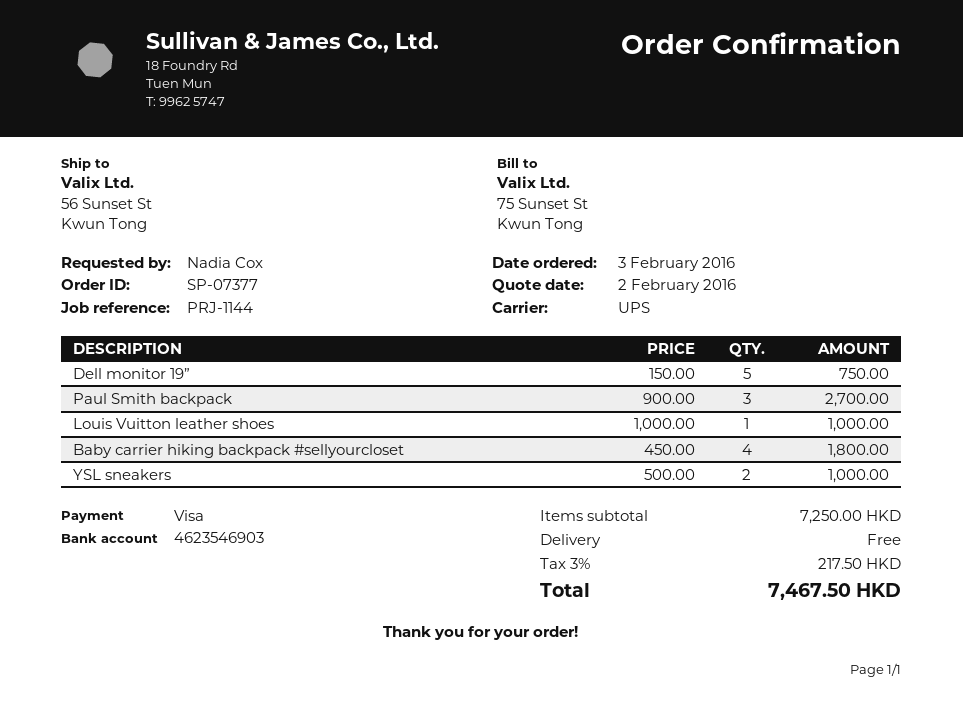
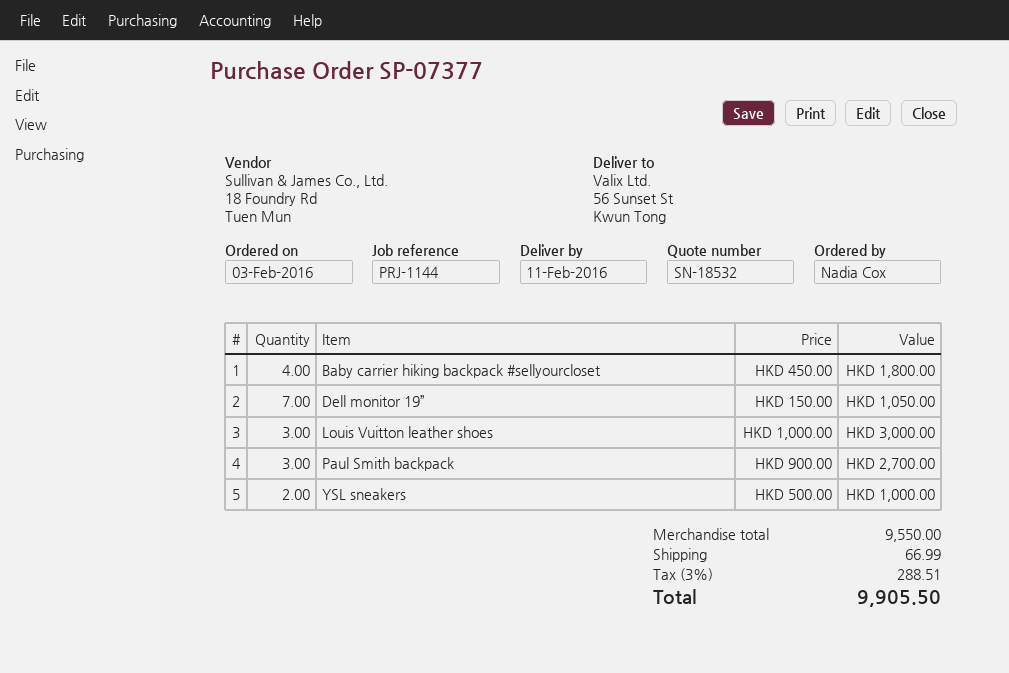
Dell monitor 19”: 5 x 150.00 = 750.00 -> 7 x 150.00 = 1050.00
Louis Vuitton leather shoes: 1 x 1000.00 = 1000.00 -> 3 x 1000.00 = 3000.00
subtotal: 7250.00 -> 9550.00
shipping: 0.00 -> 66.99
tax: 3% = 217.50 -> 3% = 288.51
total: 7467.50 -> 9905.50

